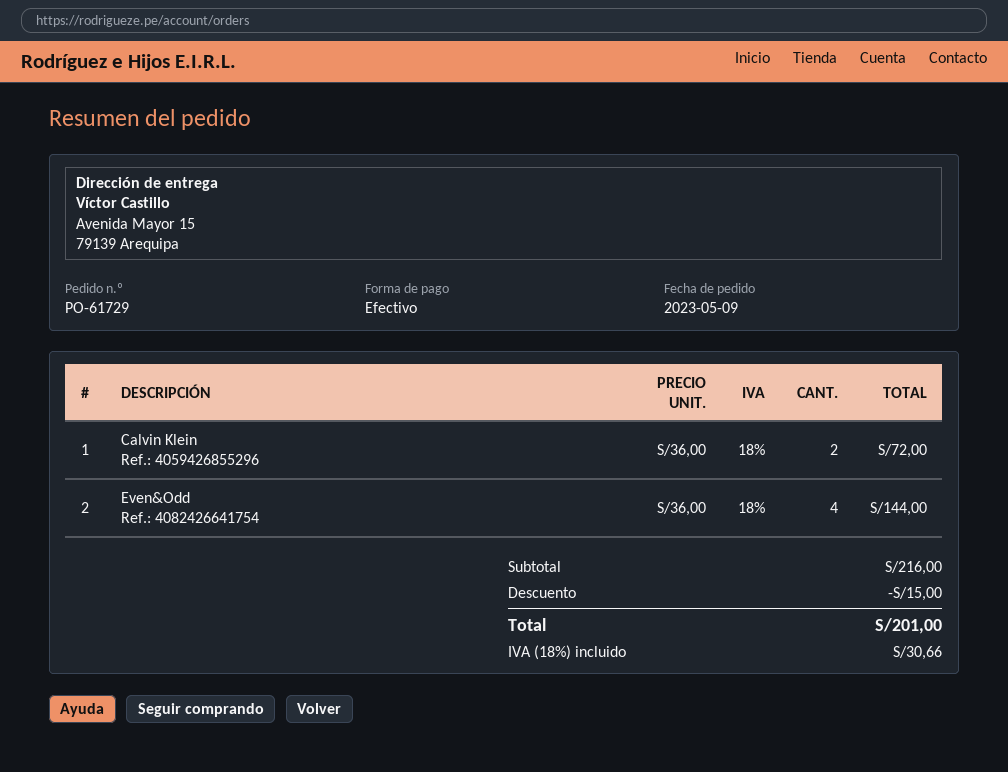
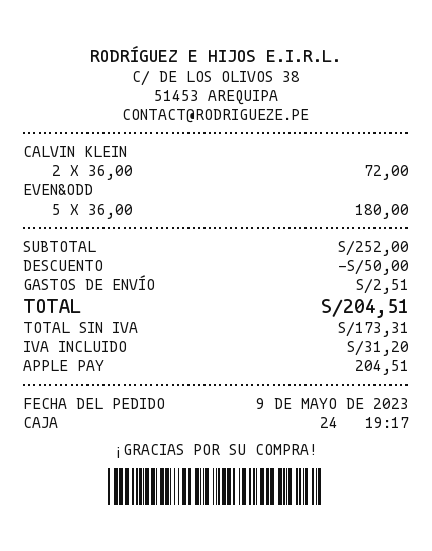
payment method: cash -> Apple Pay
Even&Odd: 4 x 36.00 = 144.00 -> 5 x 36.00 = 180.00
subtotal: 216.00 -> 252.00
discount: 15.00 -> 50.00
shipping: none -> 2.51
tax: 30.66 -> 31.20
total: 201.00 -> 204.51

